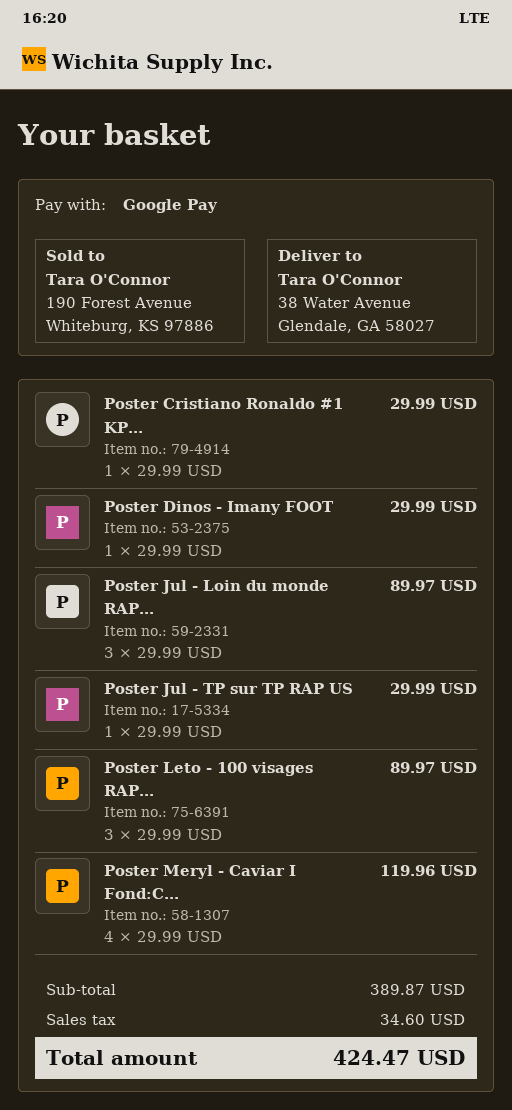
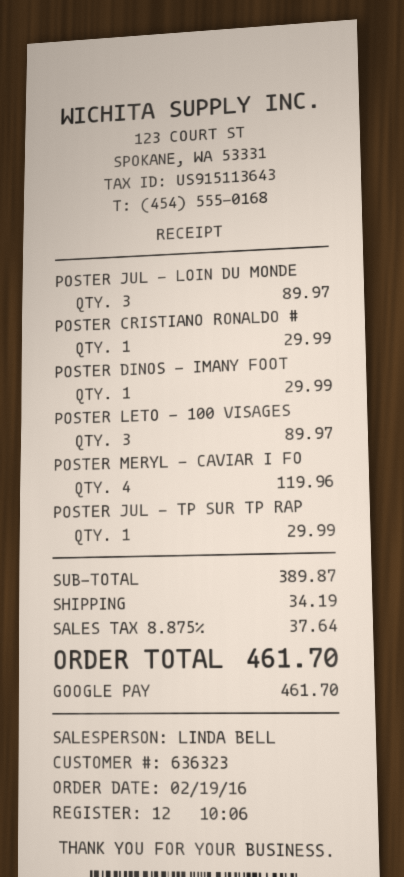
shipping: none -> 34.19
tax: 34.60 -> 37.64
total: 424.47 -> 461.70

